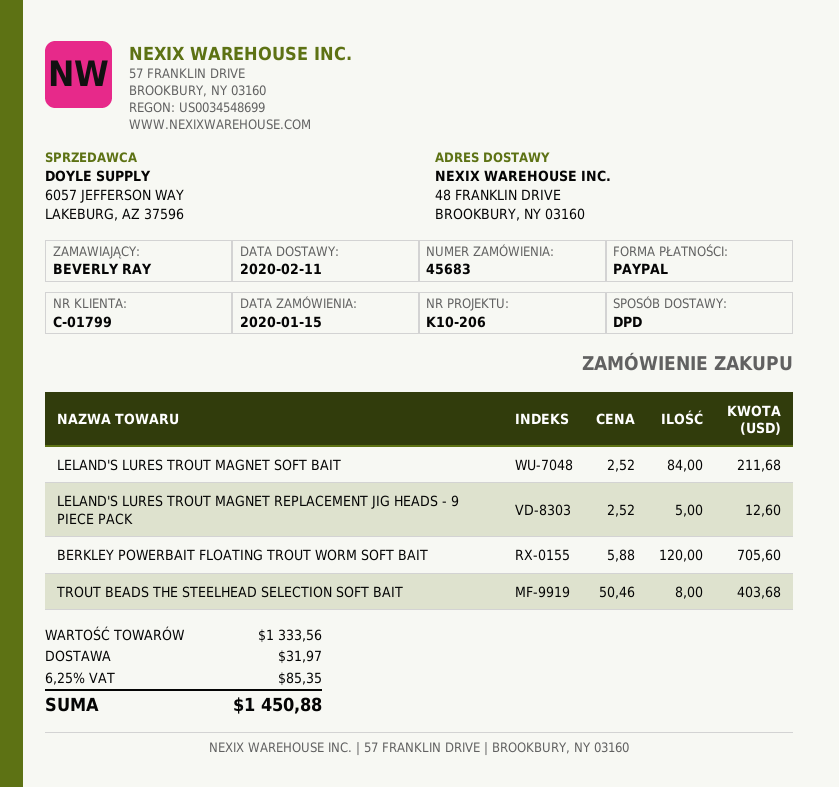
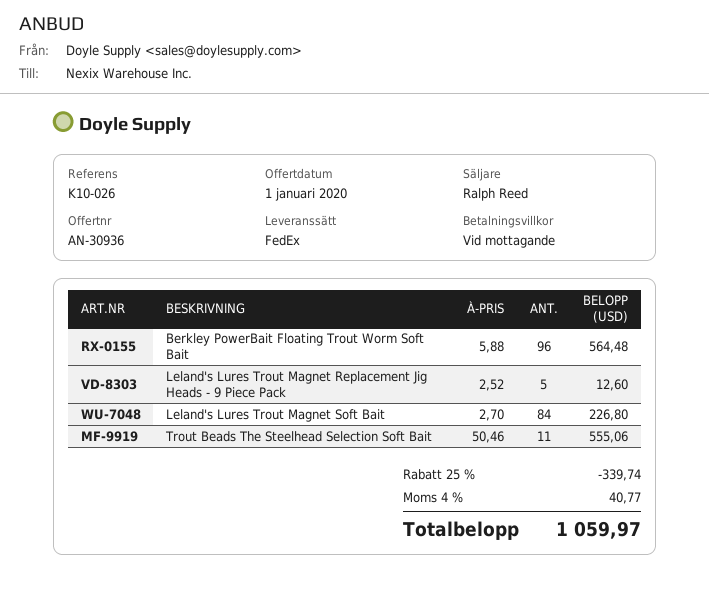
reference: K10-206 -> K10-026
shipping method: DPD -> FedEx
LELAND'S LURES TROUT MAGNET SOFT BAIT: 84 x 2.52 = 211.68 -> 84 x 2.70 = 226.80
BERKLEY POWERBAIT FLOATING TROUT WORM SOFT BAIT: 120 x 5.88 = 705.60 -> 96 x 5.88 = 564.48
TROUT BEADS THE STEELHEAD SELECTION SOFT BAIT: 8 x 50.46 = 403.68 -> 11 x 50.46 = 555.06
discount: none -> 25% = 339.74
shipping: 31.97 -> none
tax: 6.25% = 85.35 -> 4% = 40.77
total: 1450.88 -> 1059.97

